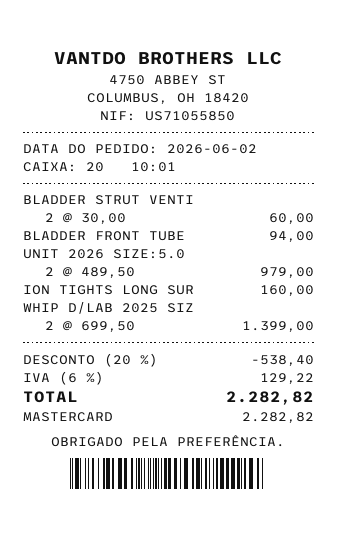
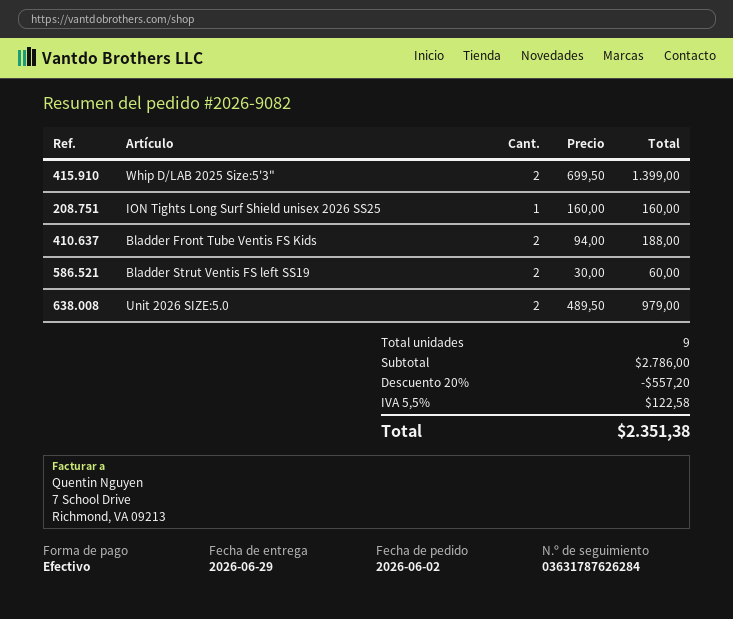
payment method: Mastercard -> cash
BLADDER FRONT TUBE: 1 x 94.00 = 94.00 -> 2 x 94.00 = 188.00
discount: 20% = 538.40 -> 20% = 557.20
tax: 6% = 129.22 -> 5.5% = 122.58
total: 2282.82 -> 2351.38

